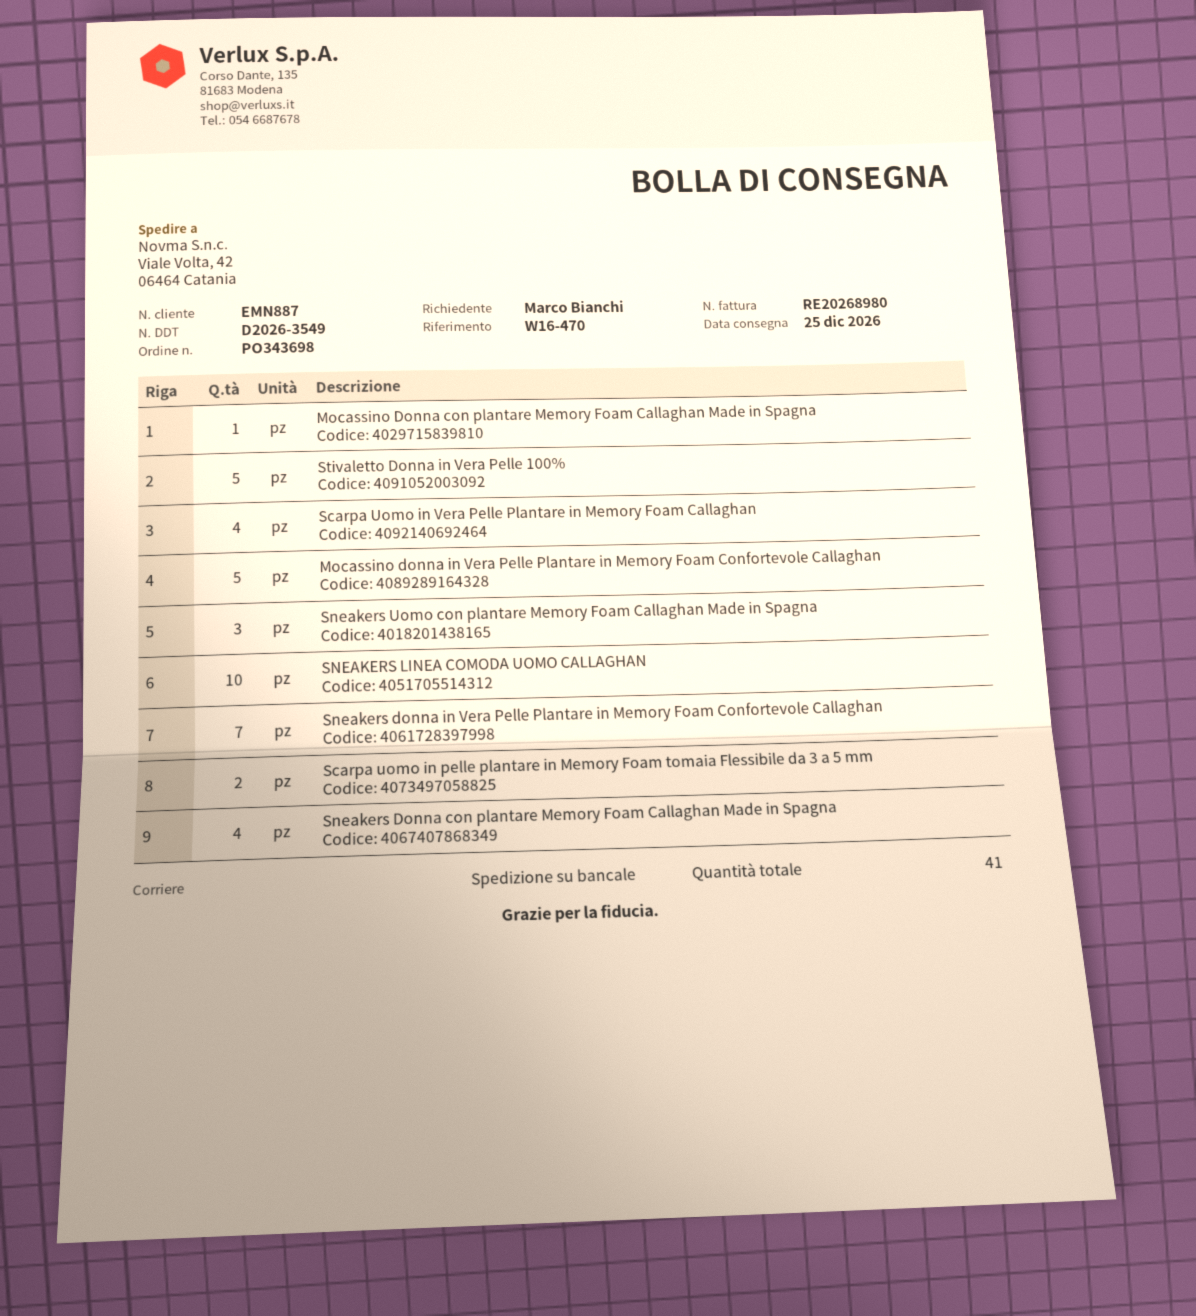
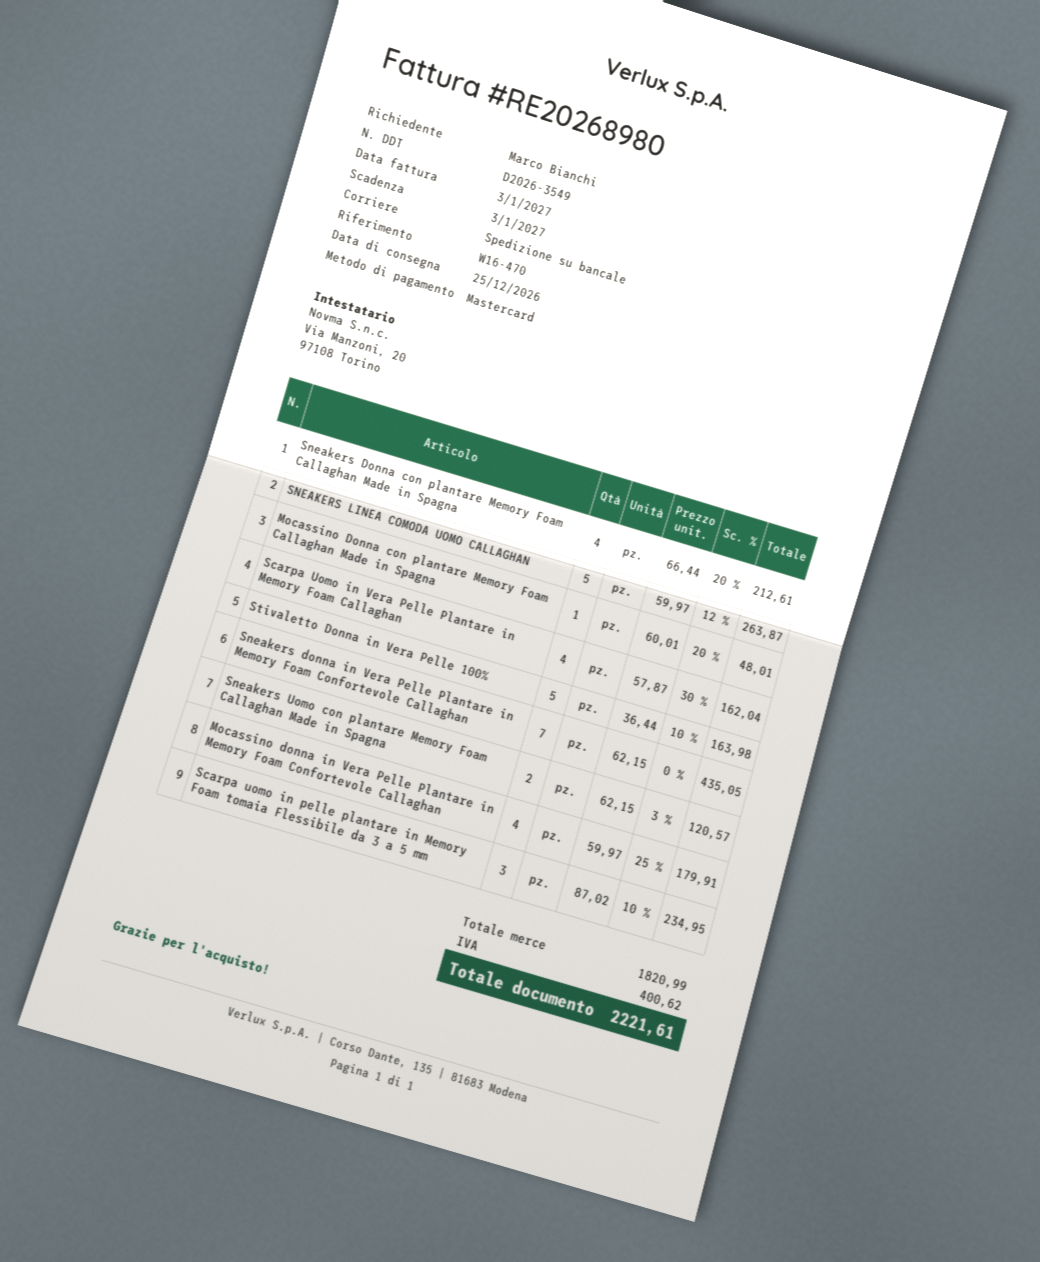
Mocassino donna in Vera Pelle Plantare in Memory Foam Confortevole Callaghan: 5 -> 4
Sneakers Uomo con plantare Memory Foam Callaghan Made in Spagna: 3 -> 2
SNEAKERS LINEA COMODA UOMO CALLAGHAN: 10 -> 5
Scarpa uomo in pelle plantare in Memory Foam tomaia Flessibile da 3 a 5 mm: 2 -> 3

